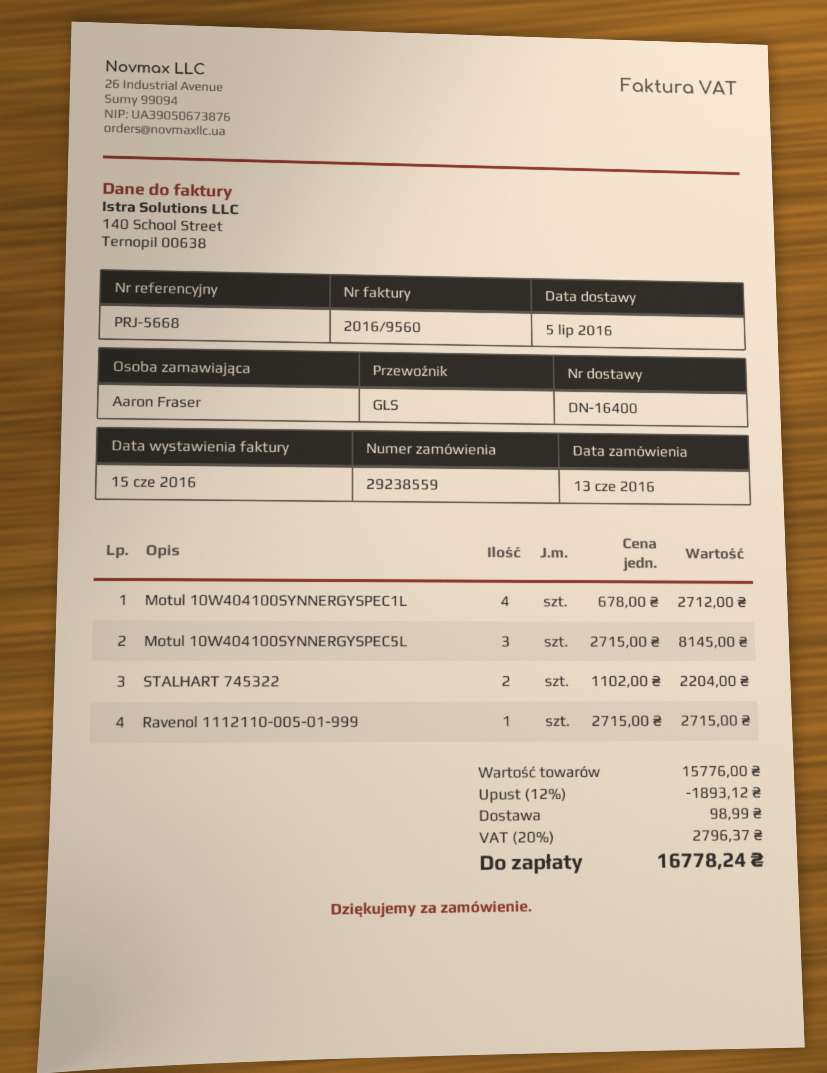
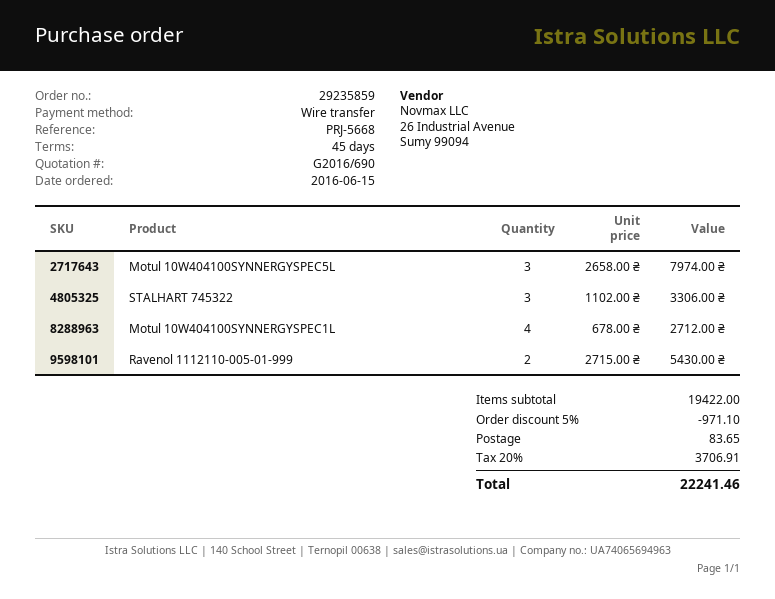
order number: 29238559 -> 29235859
order date: 2016-06-13 -> 2016-06-15
Motul 10W404100SYNNERGYSPEC5L: 3 x 2715.00 = 8145.00 -> 3 x 2658.00 = 7974.00
STALHART 745322: 2 x 1102.00 = 2204.00 -> 3 x 1102.00 = 3306.00
Ravenol 1112110-005-01-999: 1 x 2715.00 = 2715.00 -> 2 x 2715.00 = 5430.00
subtotal: 15776.00 -> 19422.00
discount: 12% = 1893.12 -> 5% = 971.10
shipping: 98.99 -> 83.65
tax: 20% = 2796.37 -> 20% = 3706.91
total: 16778.24 -> 22241.46

